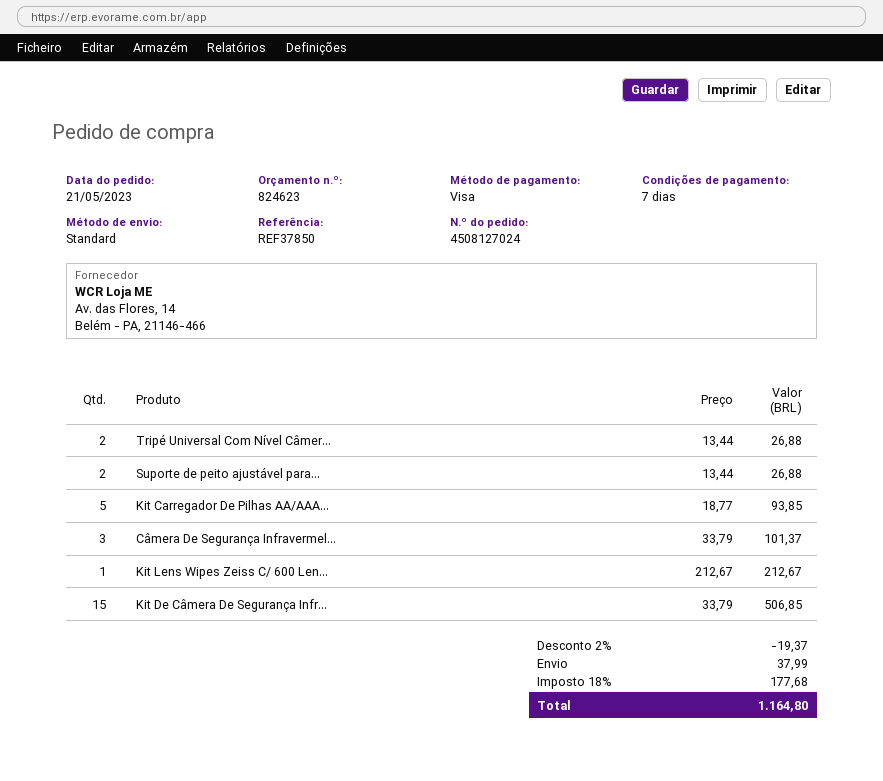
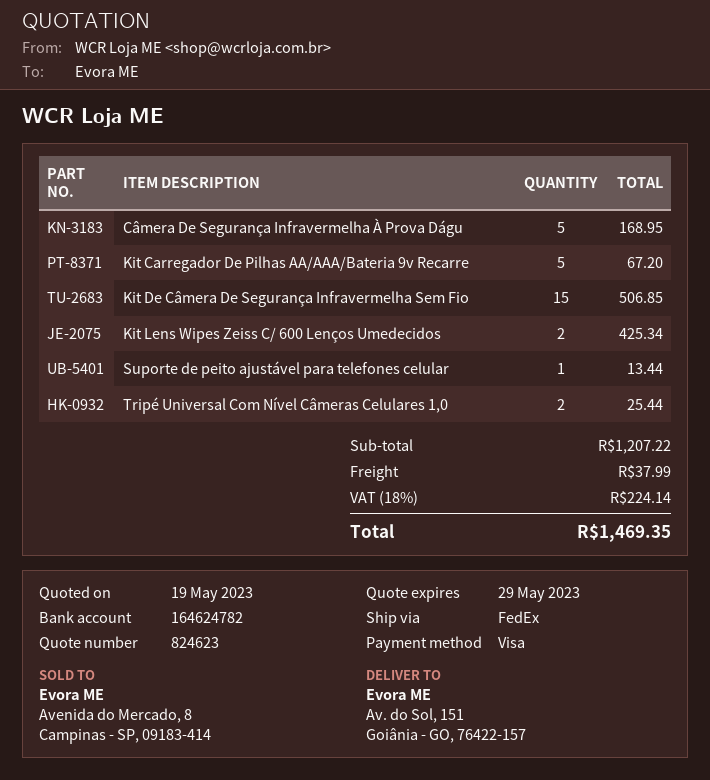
shipping method: standard -> FedEx
Tripé Universal Com Nível Câmer...: 2 for 26.88 -> 2 for 25.44
Suporte de peito ajustável para...: 2 for 26.88 -> 1 for 13.44
Kit Carregador De Pilhas AA/AAA...: 5 for 93.85 -> 5 for 67.20
Câmera De Segurança Infravermel...: 3 for 101.37 -> 5 for 168.95
Kit Lens Wipes Zeiss C/ 600 Len...: 1 for 212.67 -> 2 for 425.34
discount: 2% = 19.37 -> none
tax: 18% = 177.68 -> 18% = 224.14
total: 1164.80 -> 1469.35

